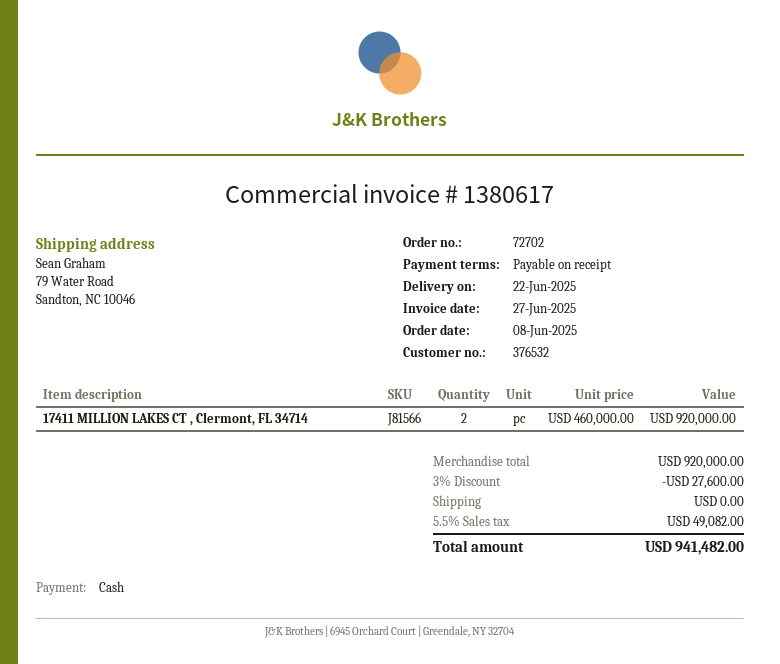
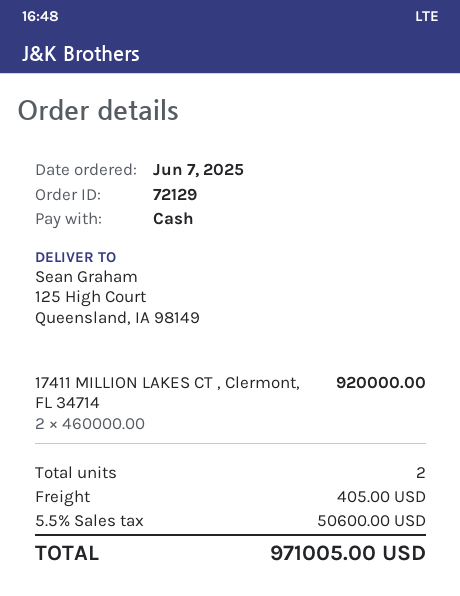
order number: 72702 -> 72129
order date: 2025-06-08 -> 2025-06-07
ship to: 79 Water Road, Sandton, NC 10046 -> 125 High Court, Queensland, IA 98149
discount: 3% = 27600.00 -> none
shipping: 0.00 -> 405.00
tax: 5.5% = 49082.00 -> 5.5% = 50600.00
total: 941482.00 -> 971005.00

